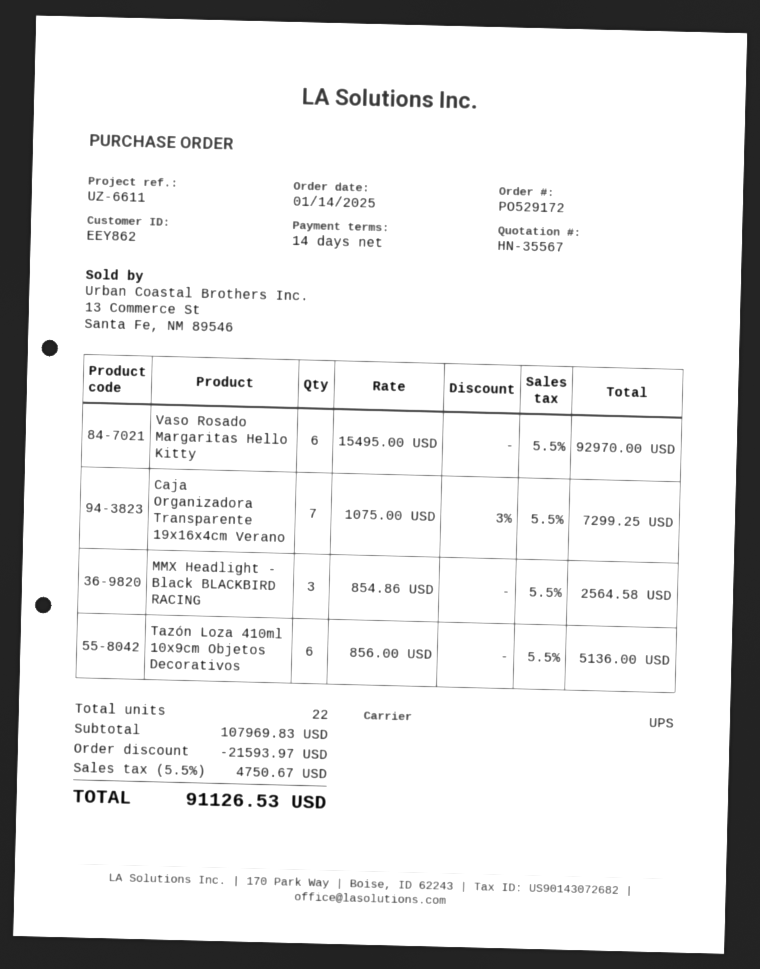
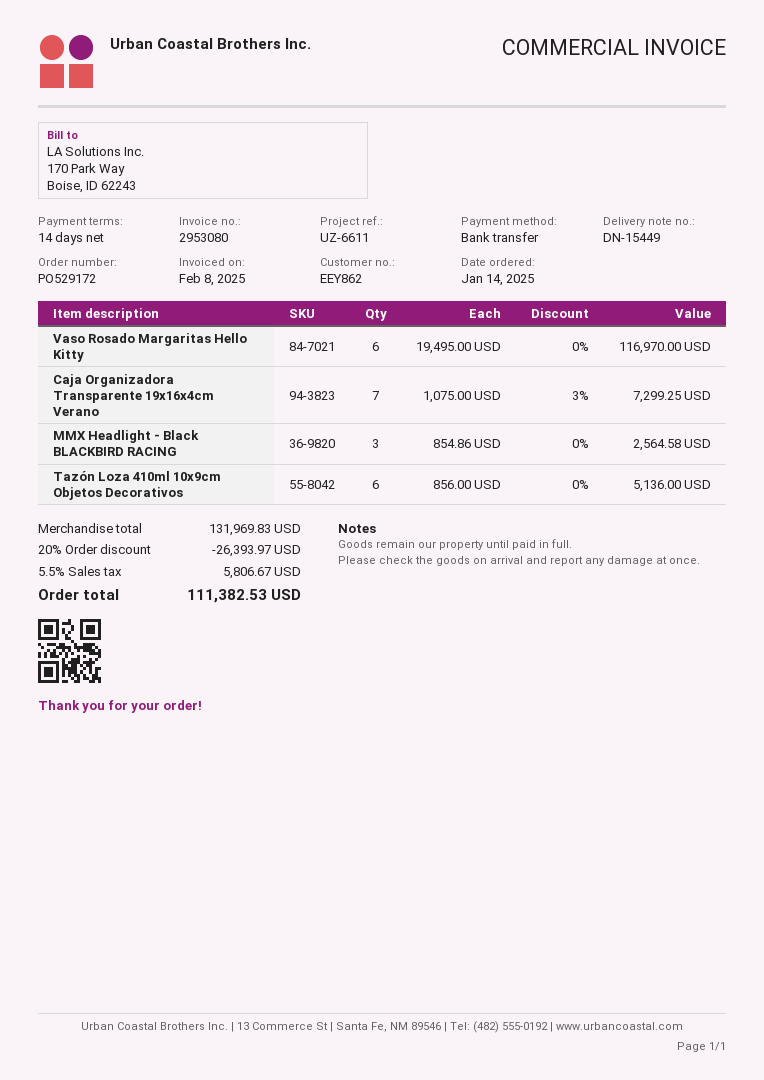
Vaso Rosado Margaritas Hello Kitty: 6 x 15495.00 = 92970.00 -> 6 x 19495.00 = 116970.00
subtotal: 107969.83 -> 131969.83
discount: 21593.97 -> 26393.97
tax: 5.5% = 4750.67 -> 5.5% = 5806.67
total: 91126.53 -> 111382.53

